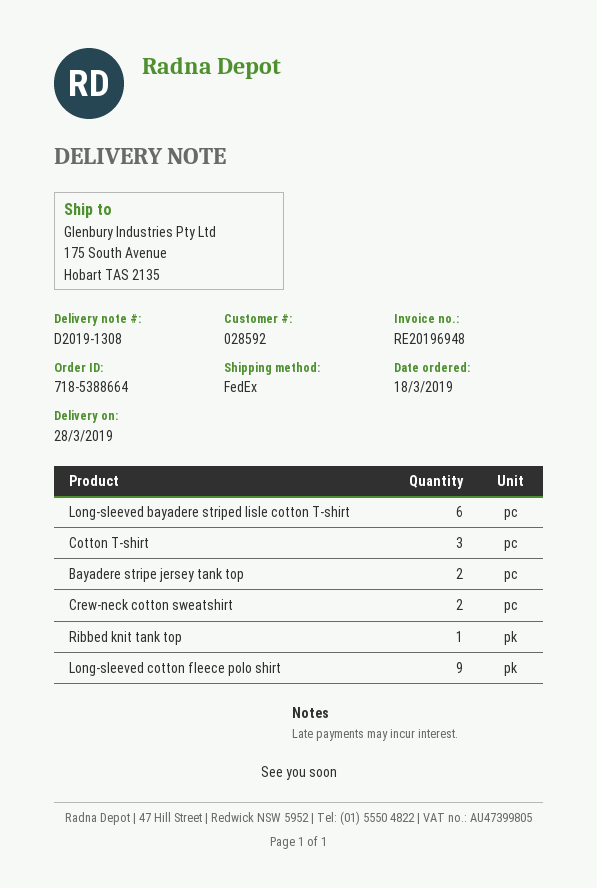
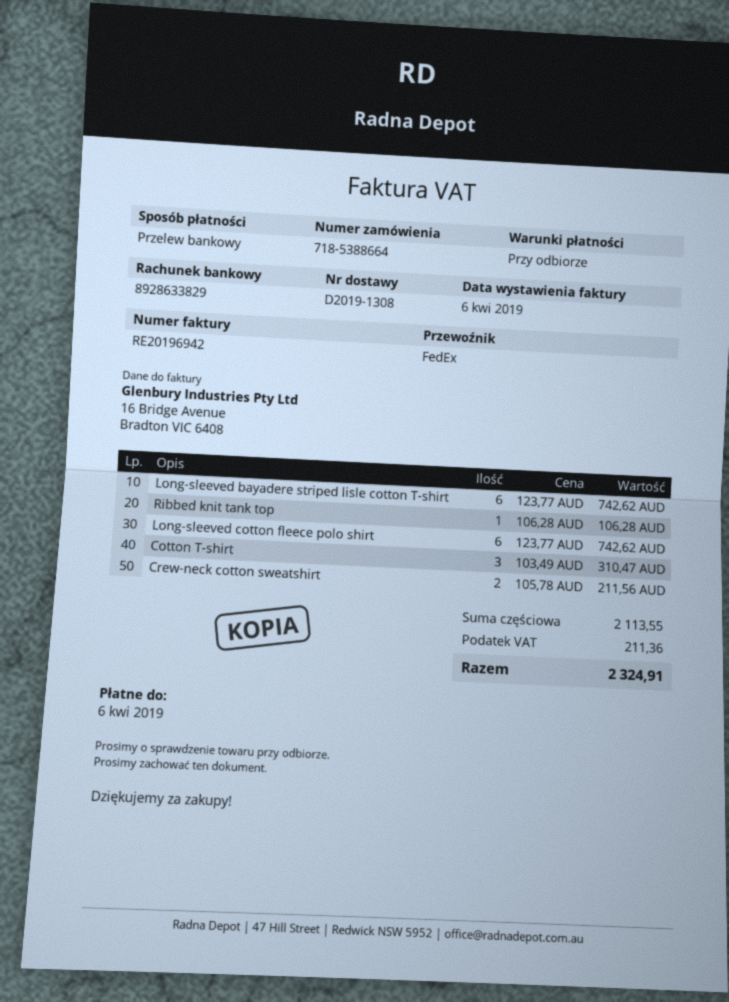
invoice number: RE20196948 -> RE20196942
Bayadere stripe jersey tank top: 2 -> none
Long-sleeved cotton fleece polo shirt: 9 -> 6

